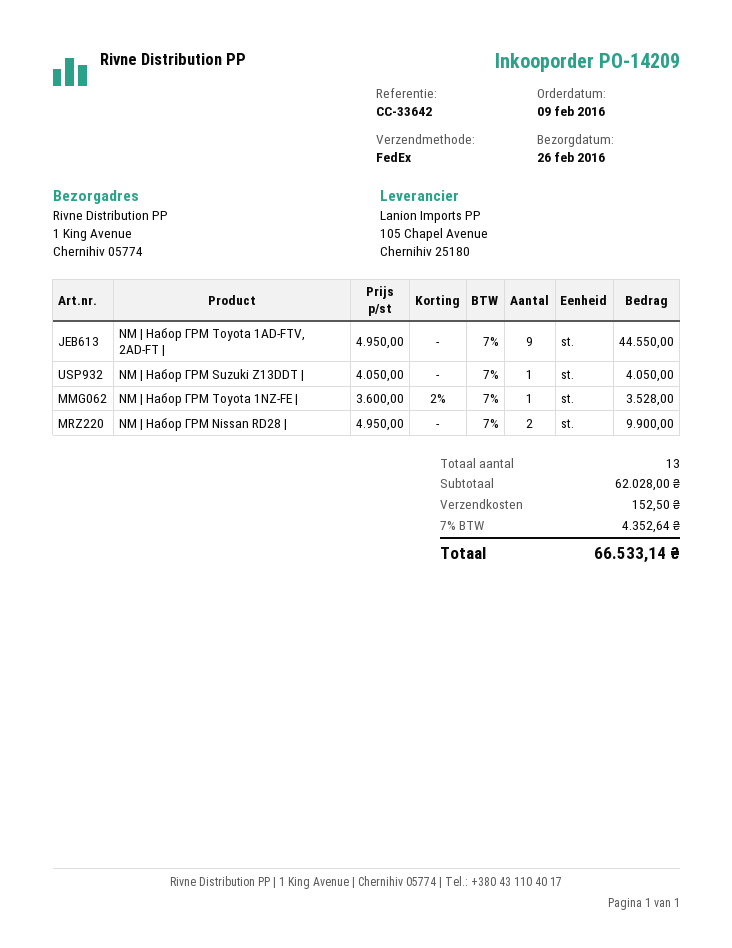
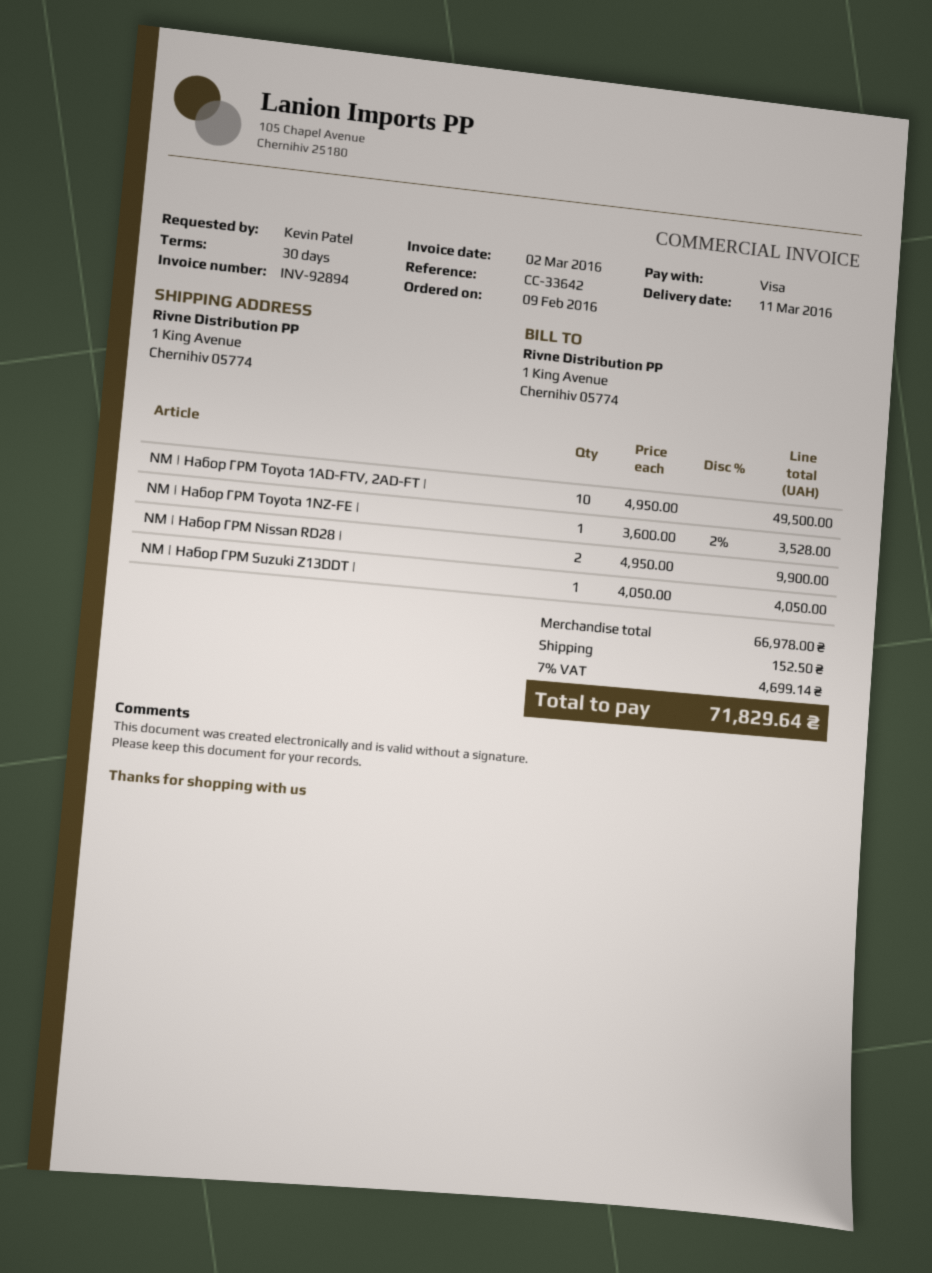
delivery date: 2016-02-26 -> 2016-03-11
NM | Набор ГРМ Toyota 1AD-FTV, 2AD-FT |: 9 x 4950.00 = 44550.00 -> 10 x 4950.00 = 49500.00
subtotal: 62028.00 -> 66978.00
tax: 7% = 4352.64 -> 7% = 4699.14
total: 66533.14 -> 71829.64

